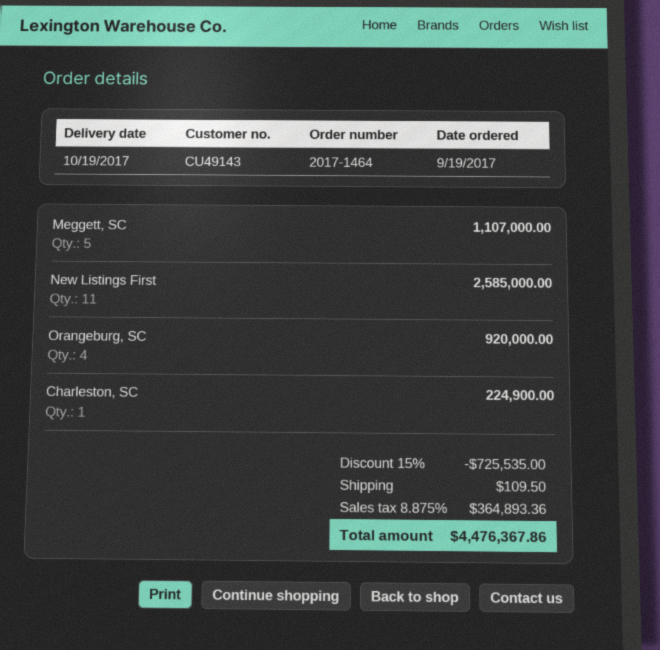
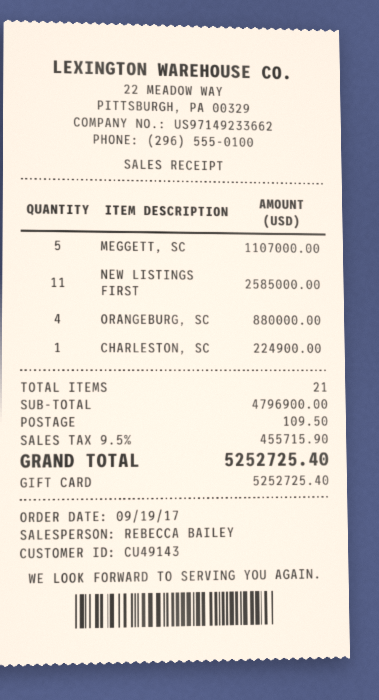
Orangeburg, SC: 4 for 920000.00 -> 4 for 880000.00
discount: 15% = 725535.00 -> none
tax: 8.875% = 364893.36 -> 9.5% = 455715.90
total: 4476367.86 -> 5252725.40

